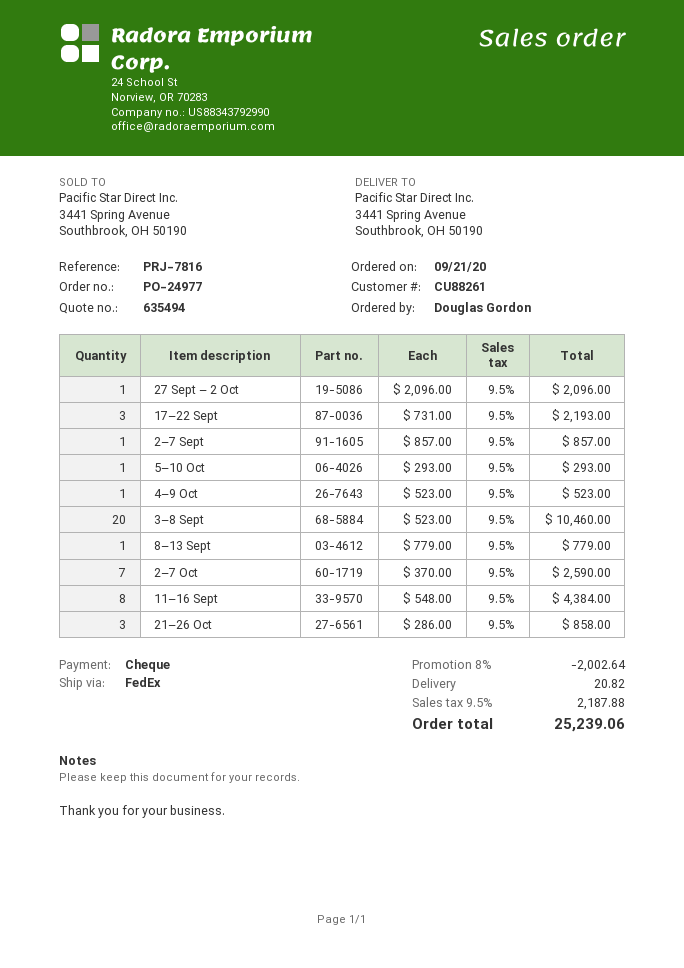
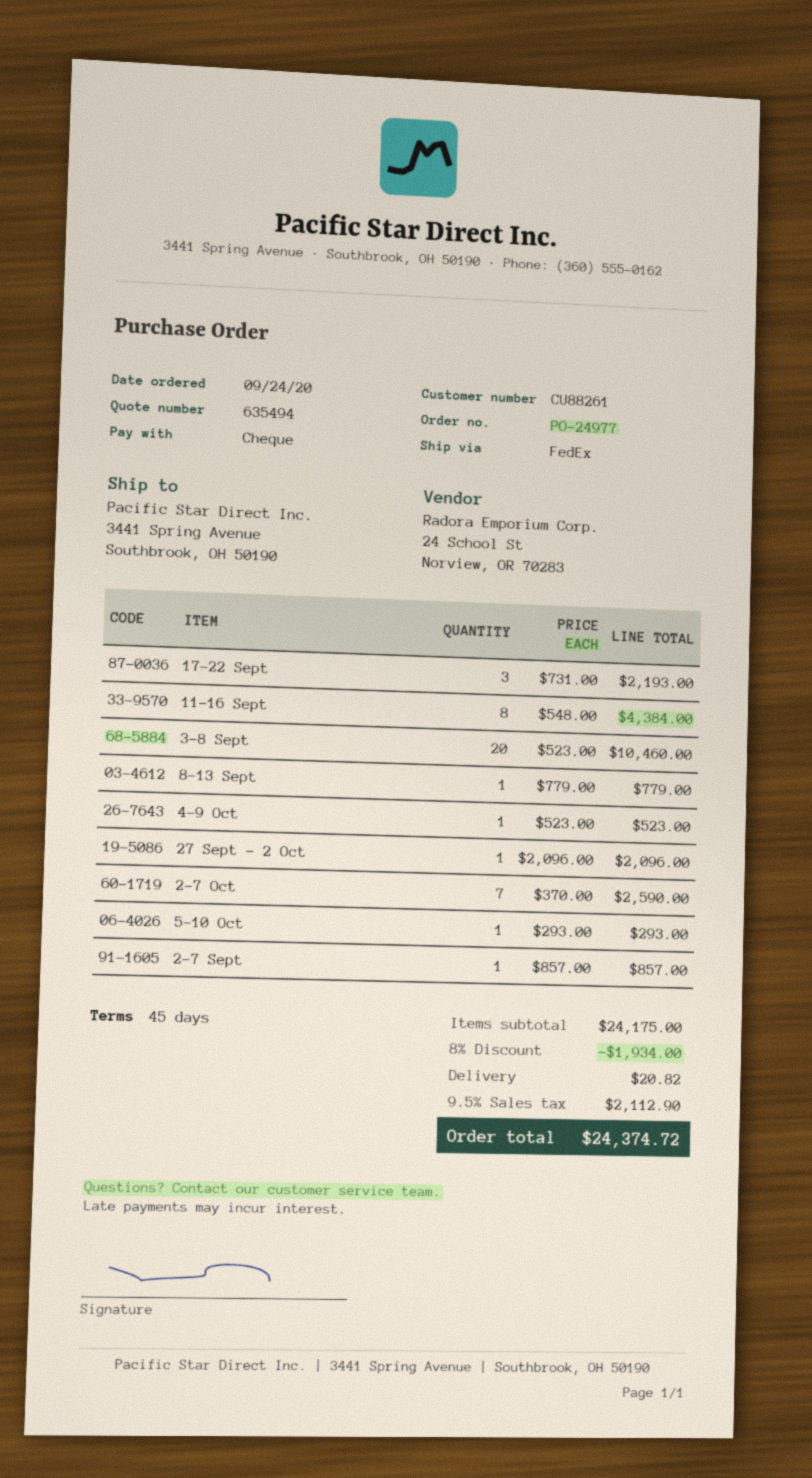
order date: 2020-09-21 -> 2020-09-24
21–26 Oct: 3 x 286.00 = 858.00 -> none
discount: 8% = 2002.64 -> 8% = 1934.00
tax: 9.5% = 2187.88 -> 9.5% = 2112.90
total: 25239.06 -> 24374.72

